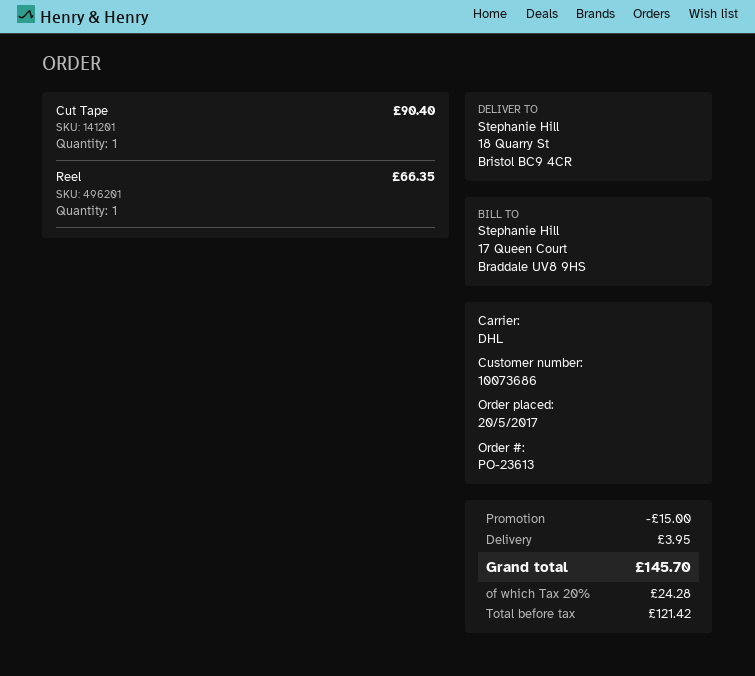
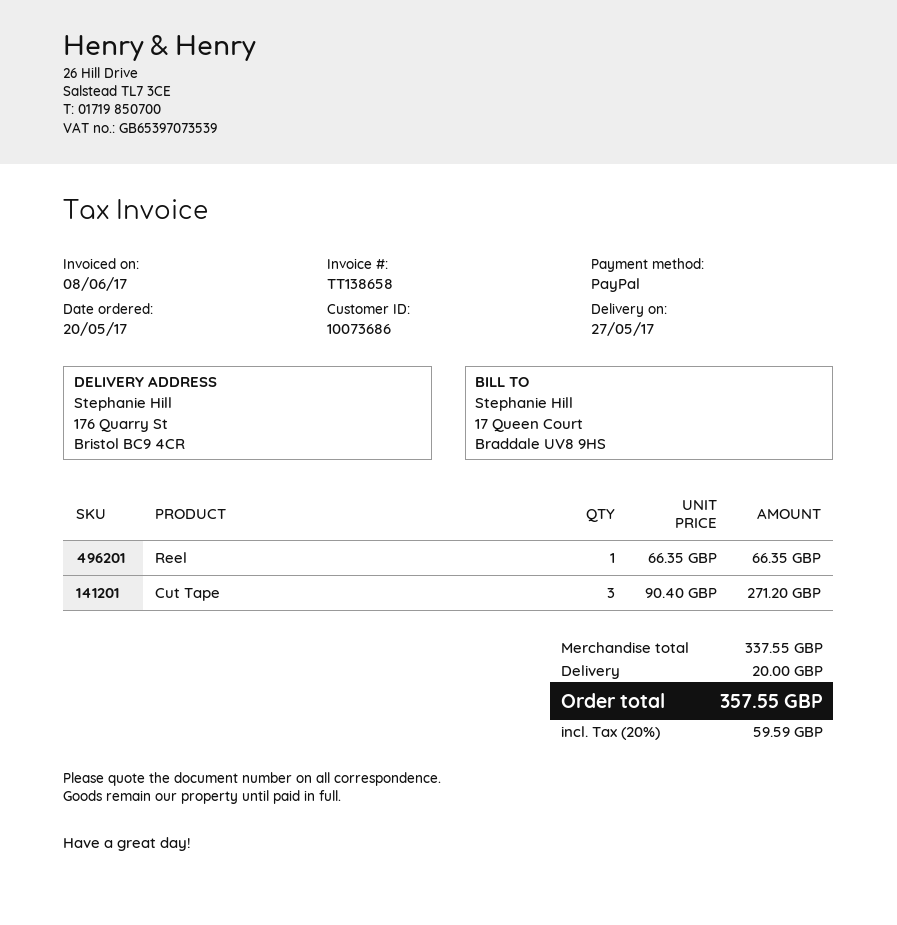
ship to: 18 Quarry St, Bristol BC9 4CR -> 176 Quarry St, Bristol BC9 4CR
Cut Tape: 1 for 90.40 -> 3 for 271.20
discount: 15.00 -> none
shipping: 3.95 -> 20.00
tax: 20% = 24.28 -> 20% = 59.59
total: 145.70 -> 357.55

